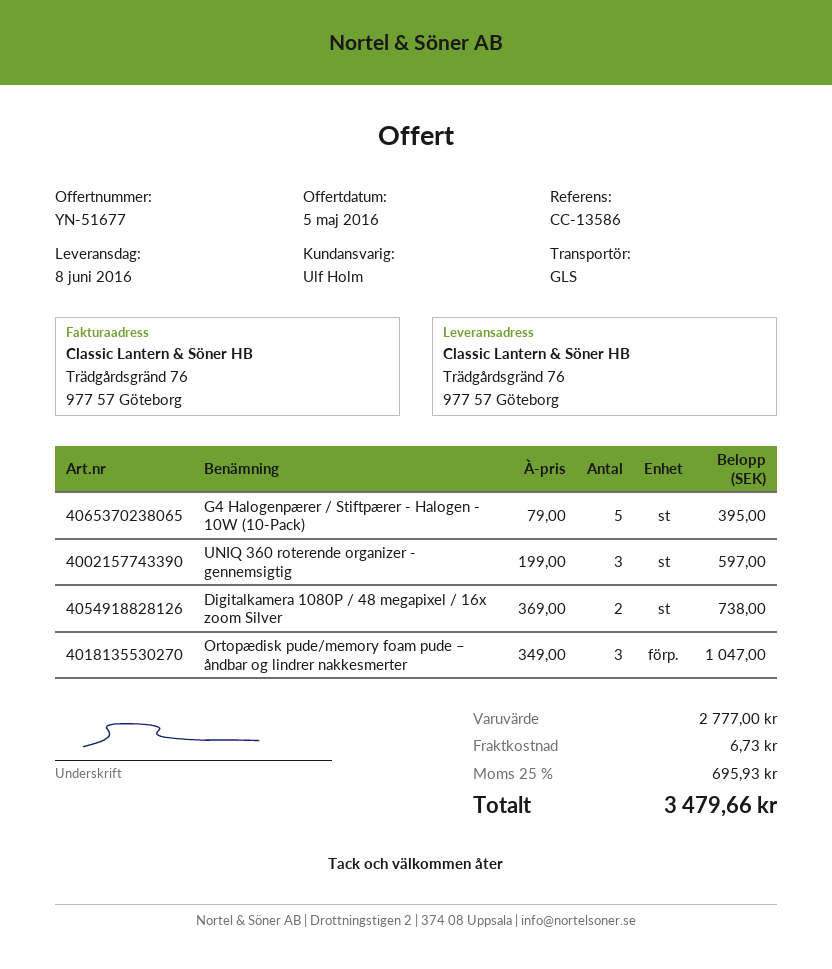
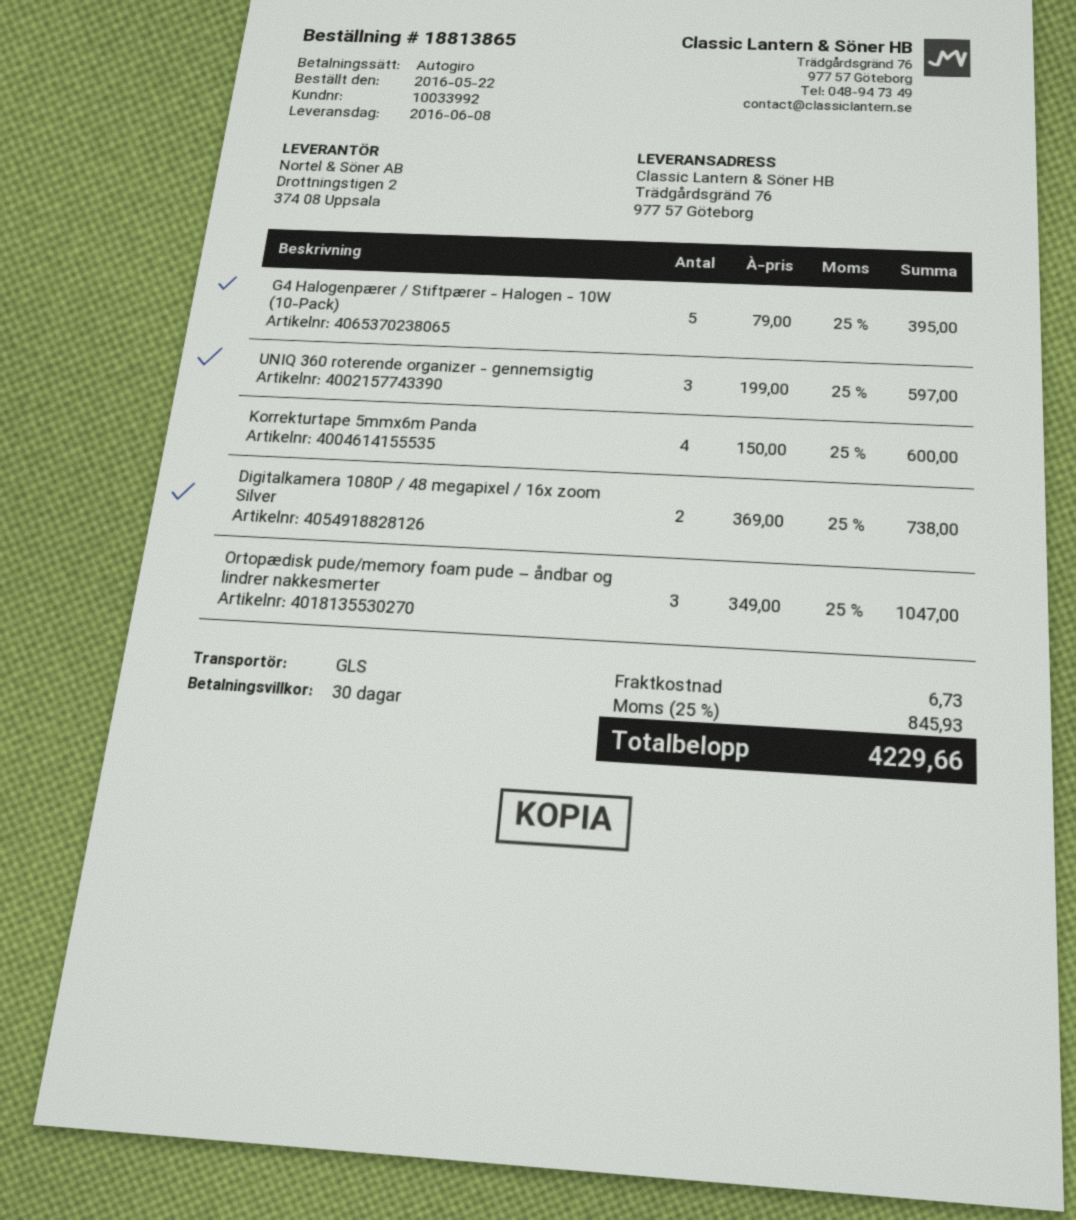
Korrekturtape 5mmx6m Panda: none -> 4 x 150.00 = 600.00
tax: 25% = 695.93 -> 25% = 845.93
total: 3479.66 -> 4229.66

